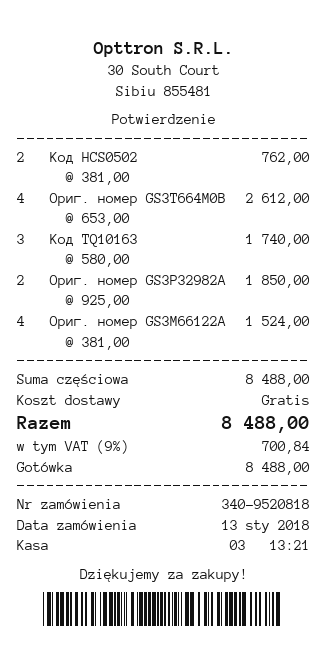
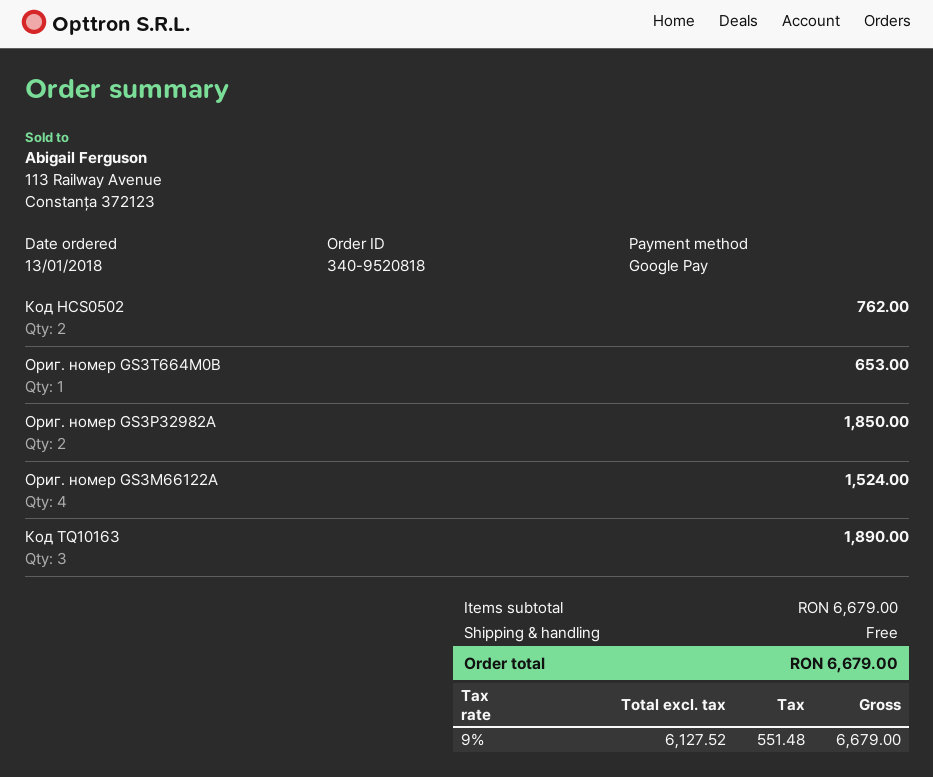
payment method: cash -> Google Pay
Ориг. номер GS3T664M0B: 4 for 2612.00 -> 1 for 653.00
Код TQ10163: 3 for 1740.00 -> 3 for 1890.00
subtotal: 8488.00 -> 6679.00
tax: 9% = 700.84 -> 9% = 551.48
total: 8488.00 -> 6679.00

